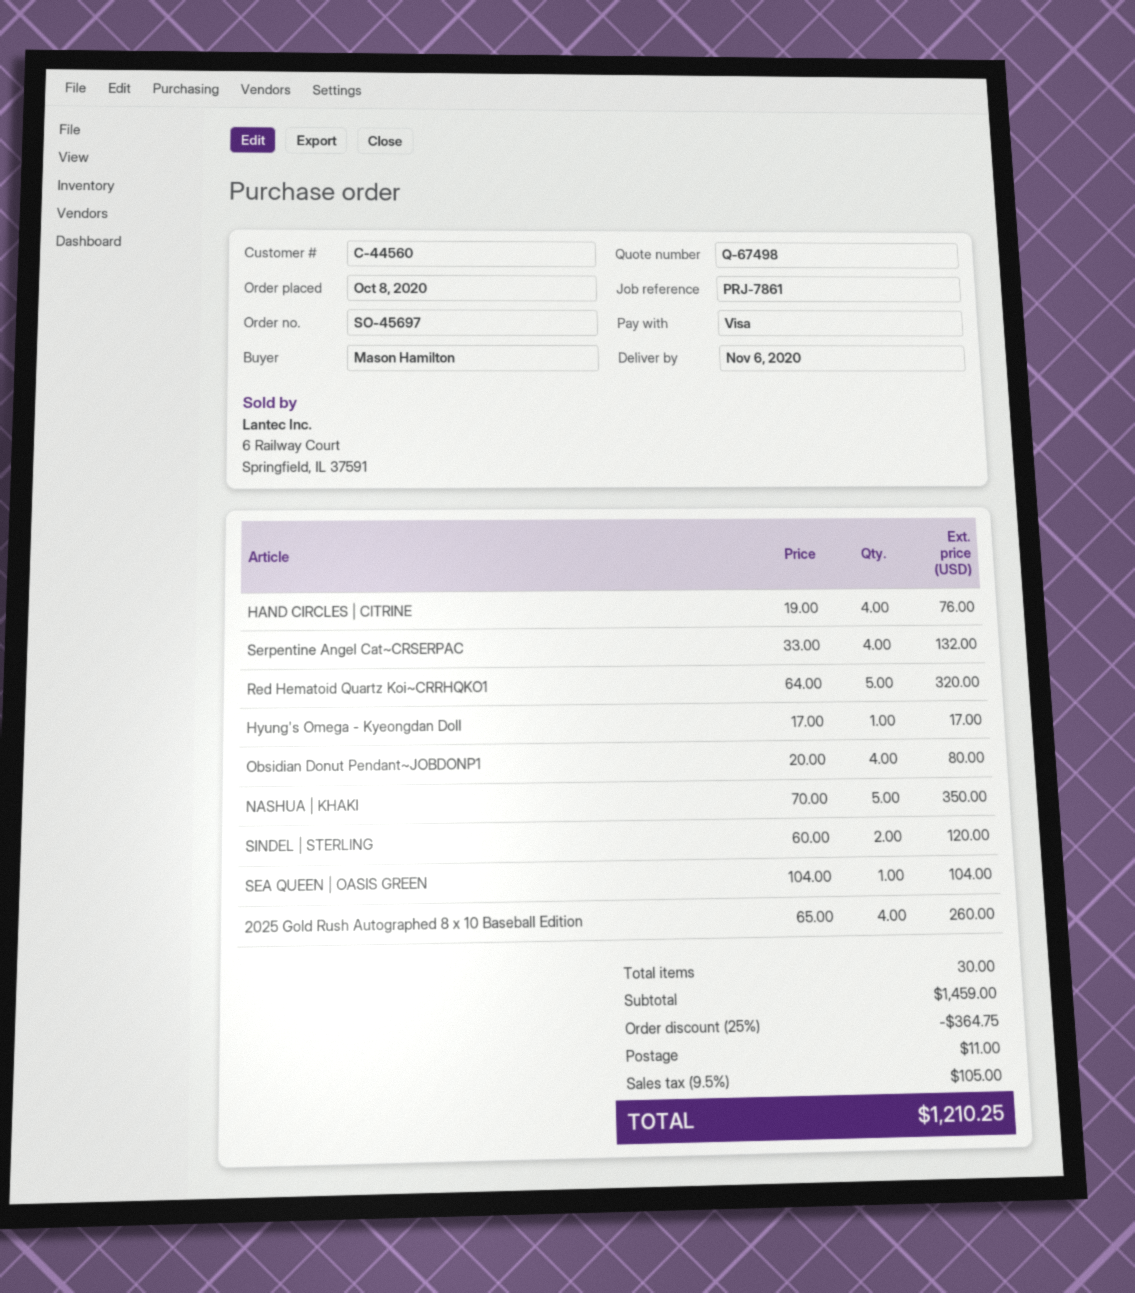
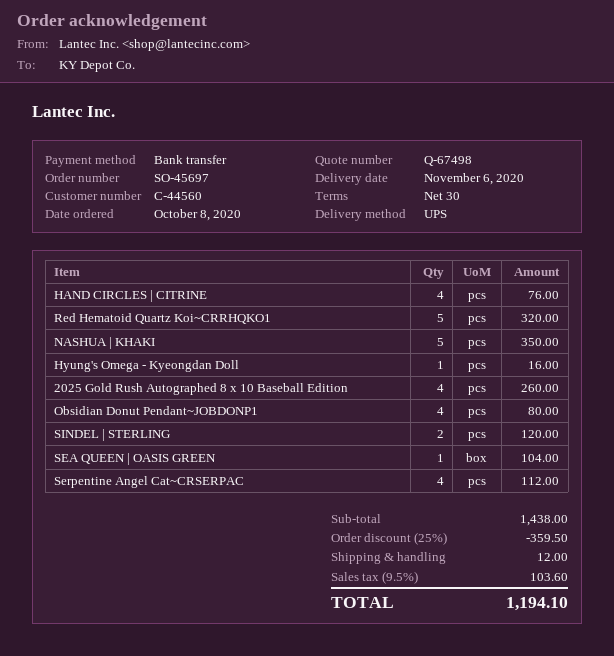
payment method: Visa -> bank transfer
Serpentine Angel Cat~CRSERPAC: 4 for 132.00 -> 4 for 112.00
Hyung's Omega - Kyeongdan Doll: 1 for 17.00 -> 1 for 16.00
subtotal: 1459.00 -> 1438.00
discount: 25% = 364.75 -> 25% = 359.50
shipping: 11.00 -> 12.00
tax: 9.5% = 105.00 -> 9.5% = 103.60
total: 1210.25 -> 1194.10

